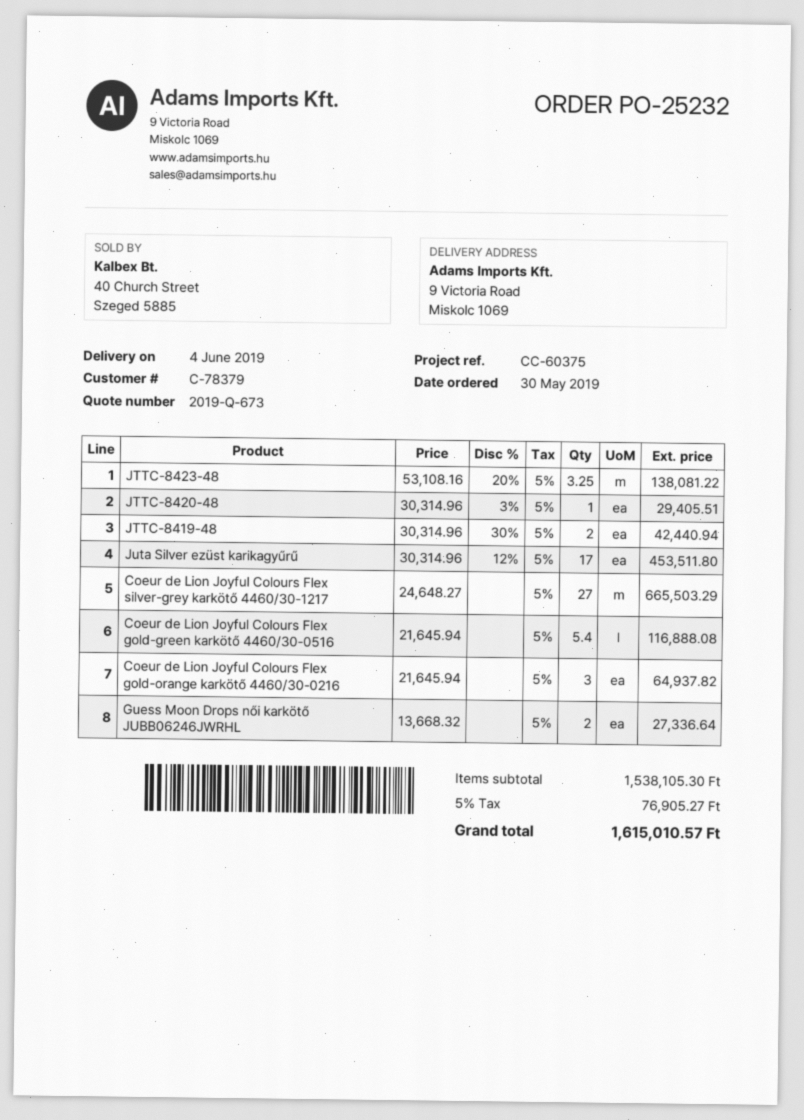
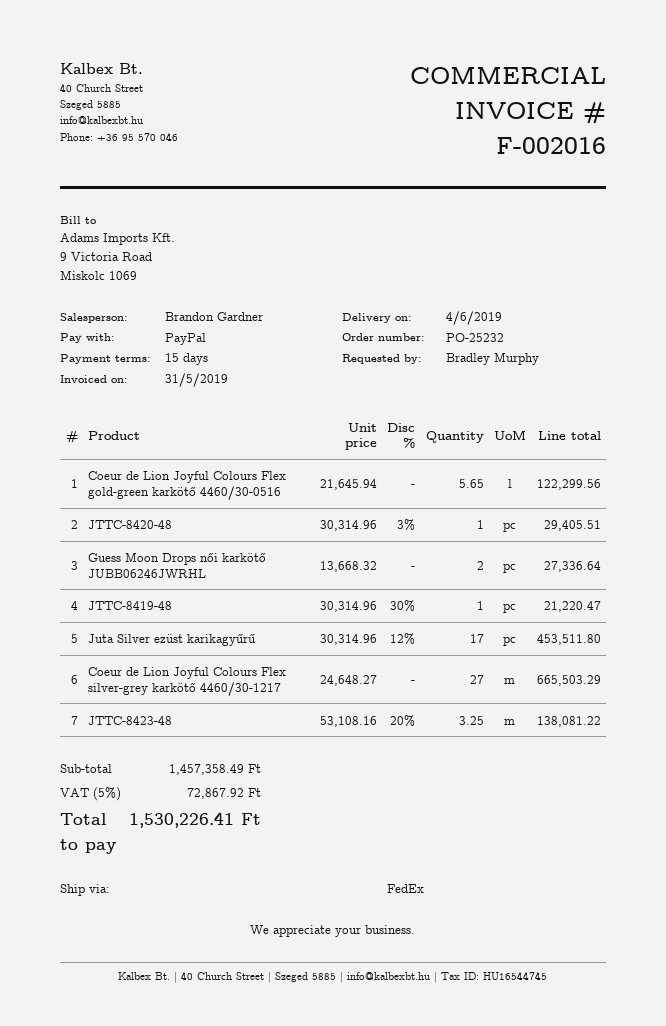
JTTC-8419-48: 2 x 30314.96 - 30% = 42440.94 -> 1 x 30314.96 - 30% = 21220.47
Coeur de Lion Joyful Colours Flex gold-green karkötő 4460/30-0516: 5.4 x 21645.94 = 116888.08 -> 5.65 x 21645.94 = 122299.56
Coeur de Lion Joyful Colours Flex gold-orange karkötő 4460/30-0216: 3 x 21645.94 = 64937.82 -> none
subtotal: 1538105.30 -> 1457358.49
tax: 5% = 76905.27 -> 5% = 72867.92
total: 1615010.57 -> 1530226.41

